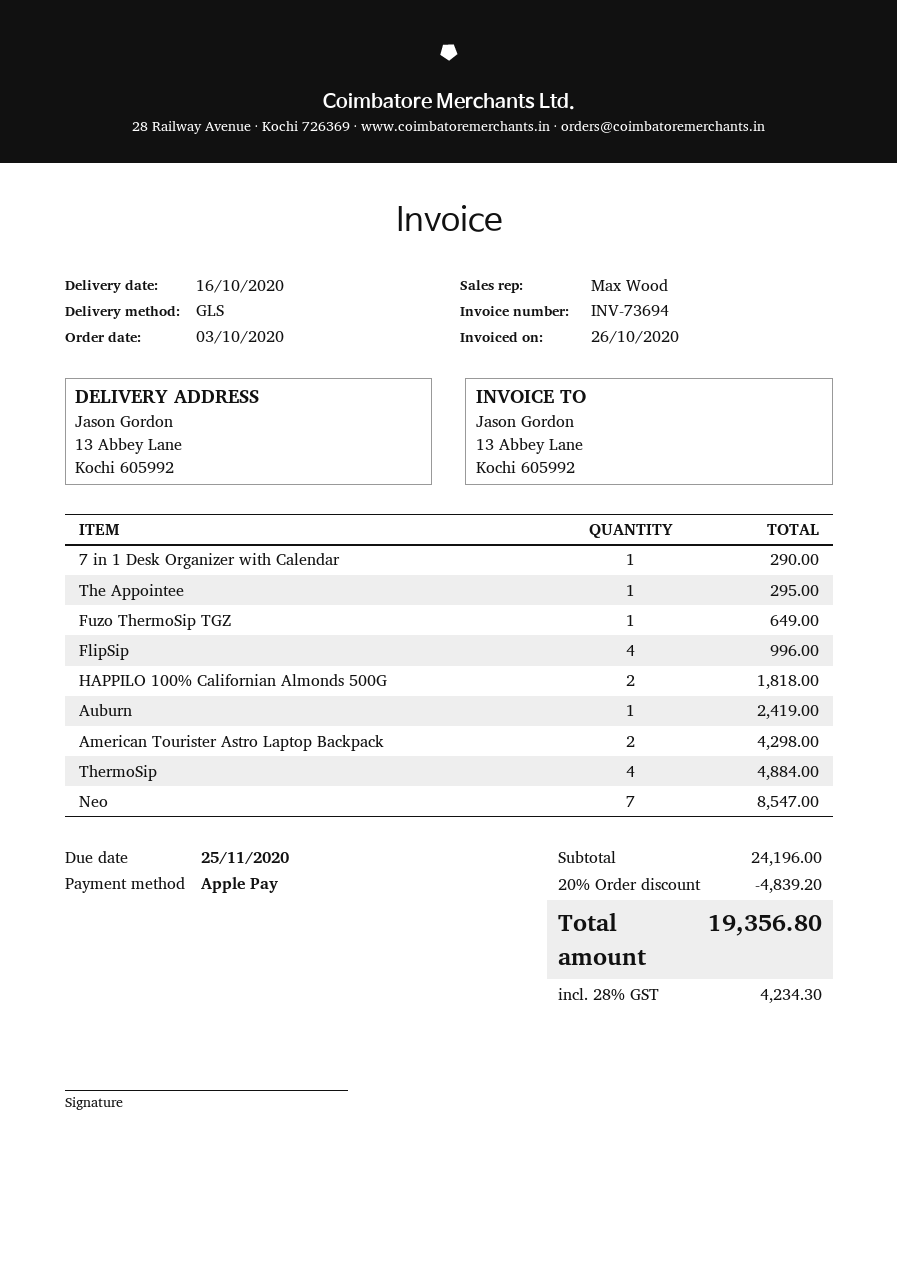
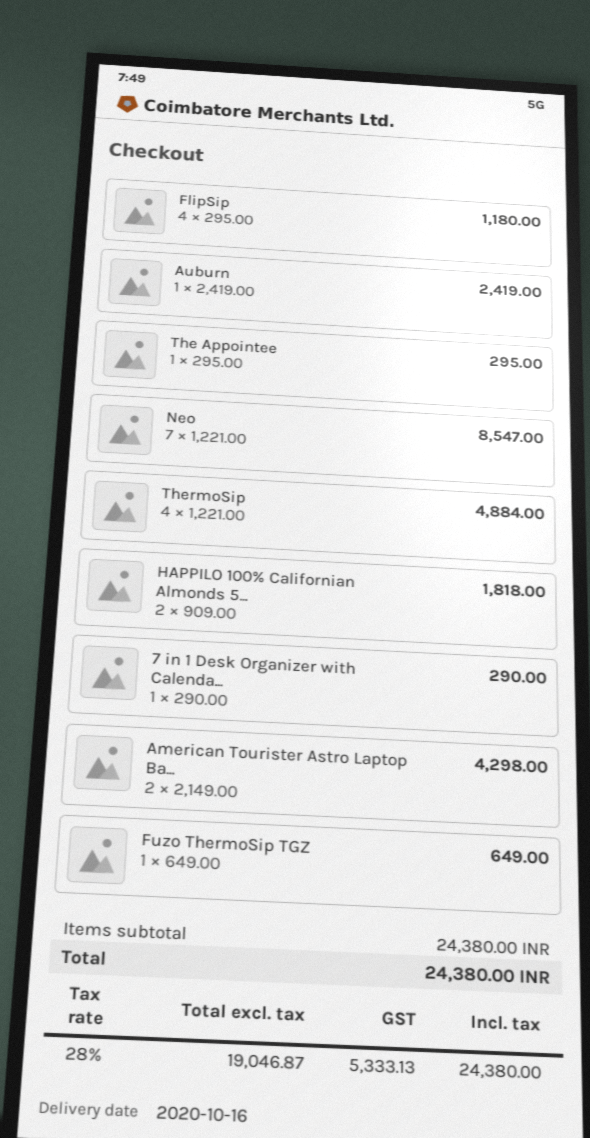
FlipSip: 4 for 996.00 -> 4 for 1180.00
subtotal: 24196.00 -> 24380.00
discount: 20% = 4839.20 -> none
tax: 28% = 4234.30 -> 28% = 5333.13
total: 19356.80 -> 24380.00

